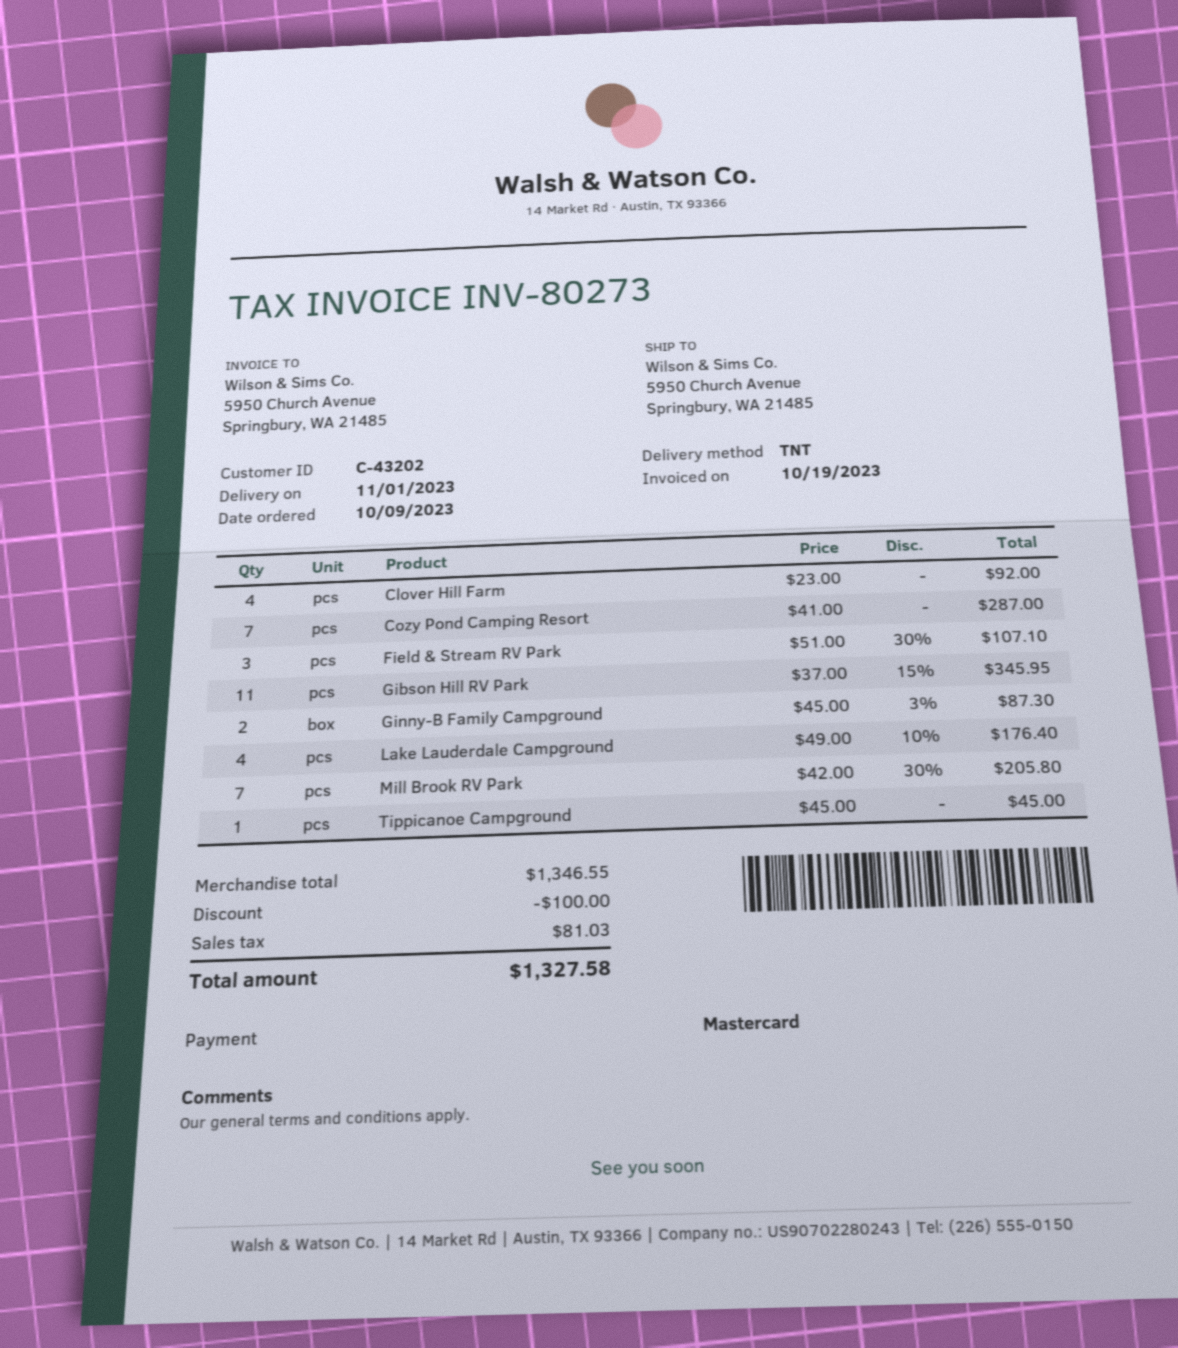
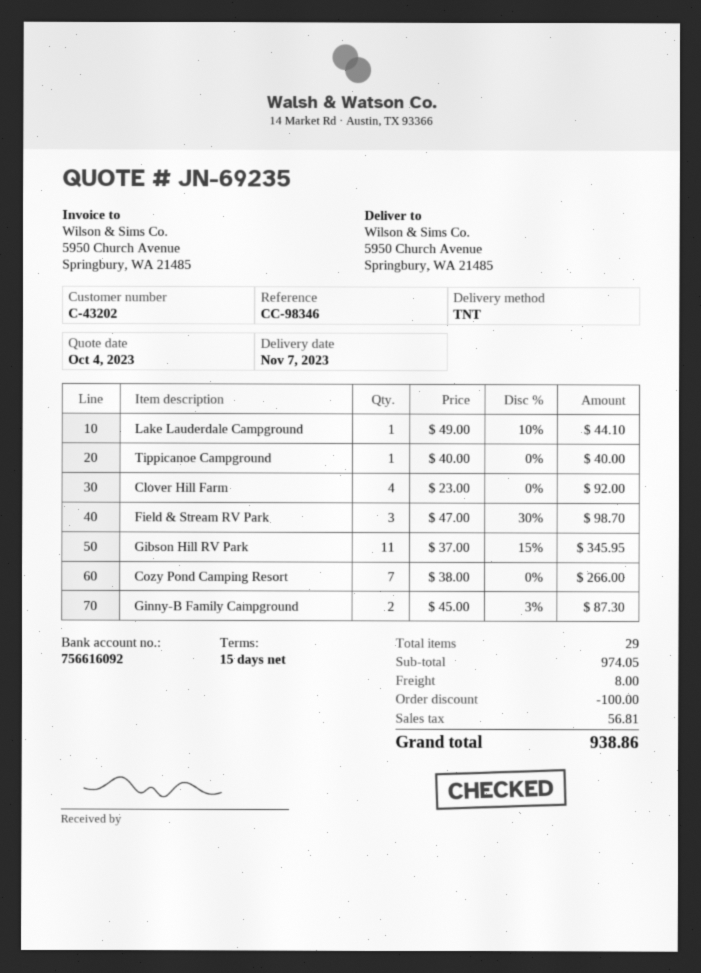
delivery date: 2023-11-01 -> 2023-11-07
Cozy Pond Camping Resort: 7 x 41.00 = 287.00 -> 7 x 38.00 = 266.00
Field & Stream RV Park: 3 x 51.00 - 30% = 107.10 -> 3 x 47.00 - 30% = 98.70
Lake Lauderdale Campground: 4 x 49.00 - 10% = 176.40 -> 1 x 49.00 - 10% = 44.10
Mill Brook RV Park: 7 x 42.00 - 30% = 205.80 -> none
Tippicanoe Campground: 1 x 45.00 = 45.00 -> 1 x 40.00 = 40.00
subtotal: 1346.55 -> 974.05
shipping: none -> 8.00
tax: 81.03 -> 56.81
total: 1327.58 -> 938.86

